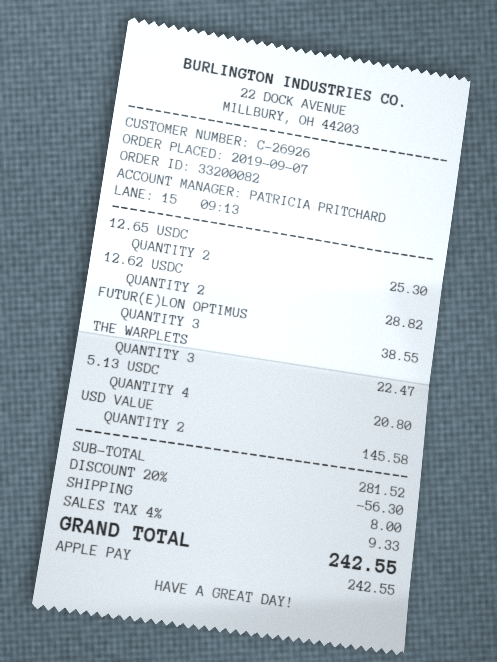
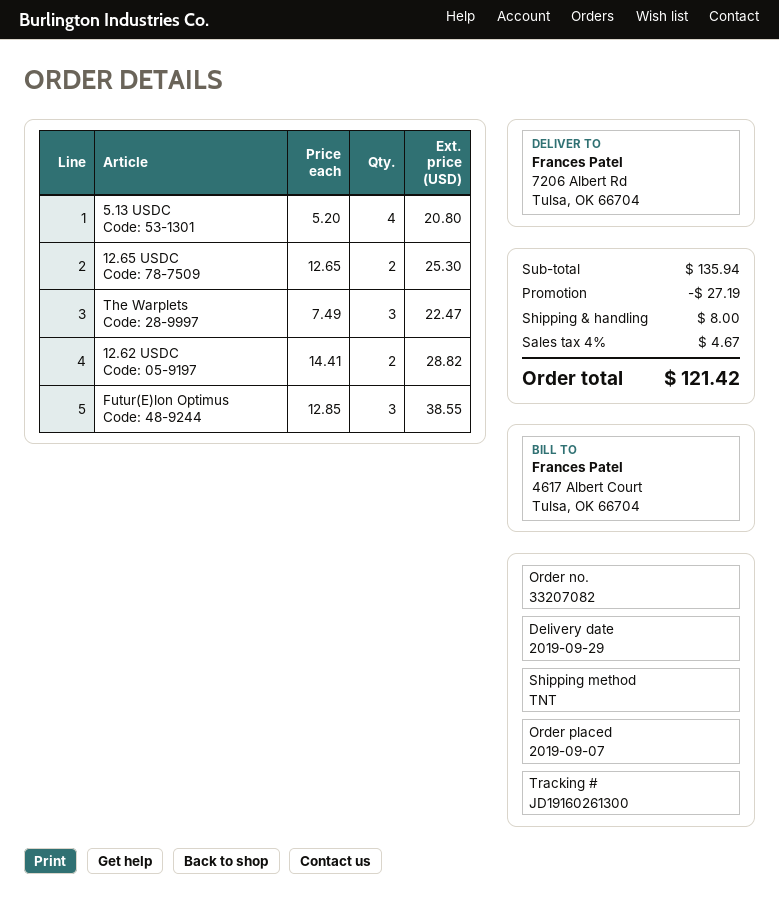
order number: 33200082 -> 33207082
USD VALUE: 2 for 145.58 -> none
subtotal: 281.52 -> 135.94
discount: 56.30 -> 27.19
tax: 4% = 9.33 -> 4% = 4.67
total: 242.55 -> 121.42

